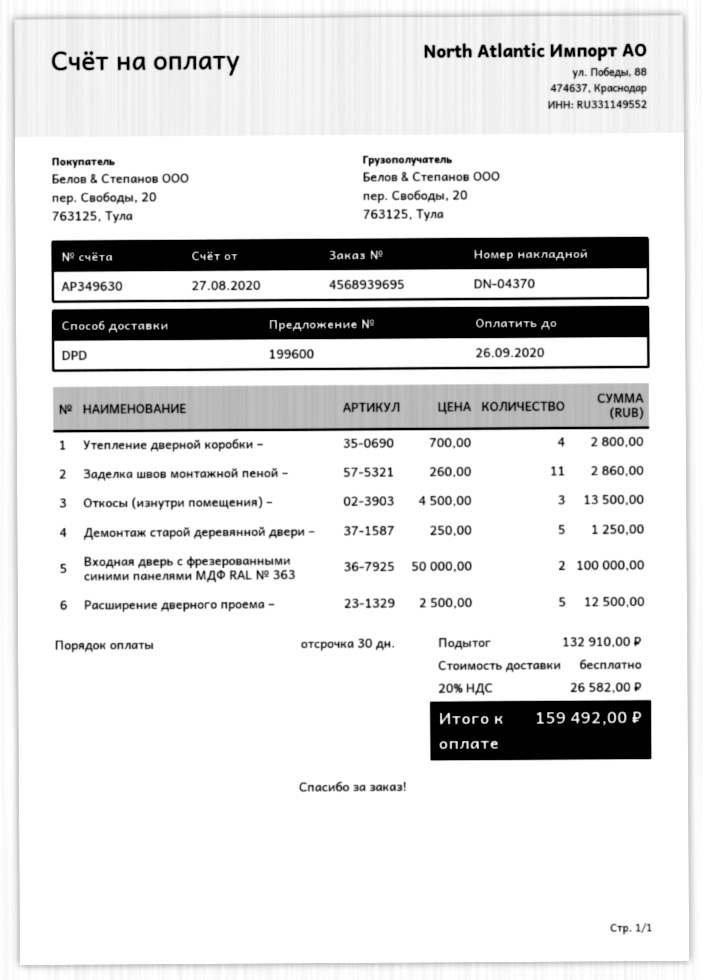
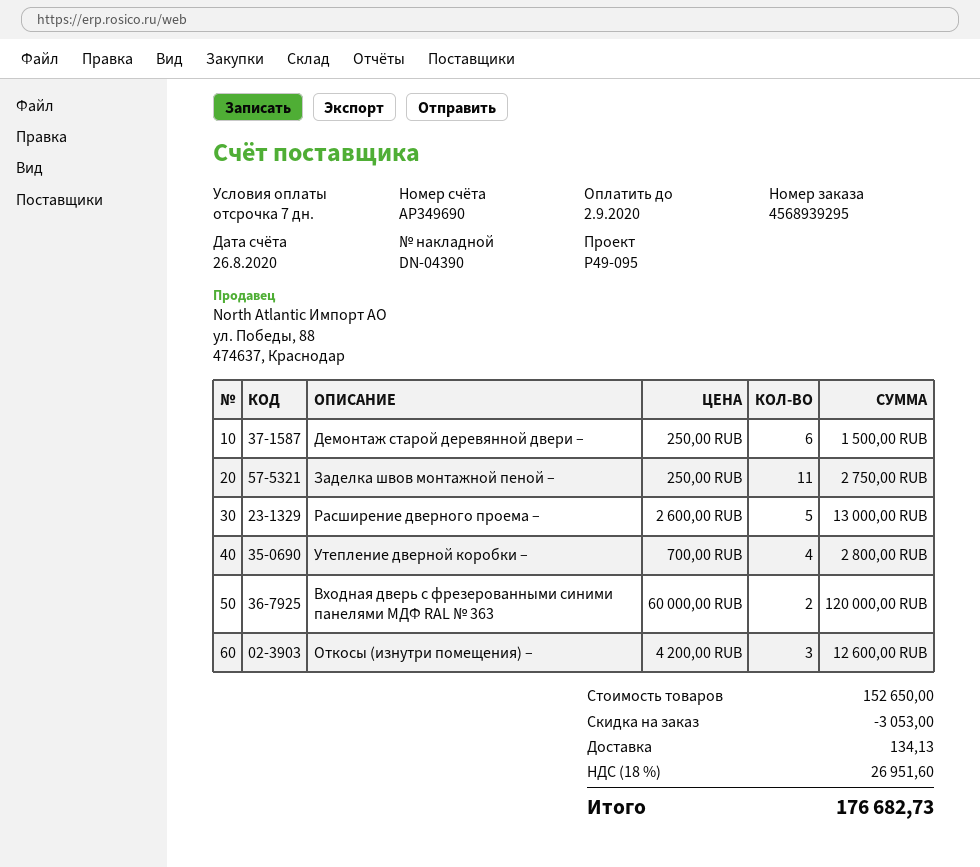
order number: 4568939695 -> 4568939295
delivery note number: DN-04370 -> DN-04390
invoice number: AP349630 -> AP349690
invoice date: 2020-08-27 -> 2020-08-26
payment terms: 30 days -> 7 days
due date: 2020-09-26 -> 2020-09-02
Заделка швов монтажной пеной –: 11 x 260.00 = 2860.00 -> 11 x 250.00 = 2750.00
Откосы (изнутри помещения) –: 3 x 4500.00 = 13500.00 -> 3 x 4200.00 = 12600.00
Демонтаж старой деревянной двери –: 5 x 250.00 = 1250.00 -> 6 x 250.00 = 1500.00
Входная дверь с фрезерованными синими панелями МДФ RAL № 363: 2 x 50000.00 = 100000.00 -> 2 x 60000.00 = 120000.00
Расширение дверного проема –: 5 x 2500.00 = 12500.00 -> 5 x 2600.00 = 13000.00
subtotal: 132910.00 -> 152650.00
discount: none -> 3053.00
shipping: 0.00 -> 134.13
tax: 20% = 26582.00 -> 18% = 26951.60
total: 159492.00 -> 176682.73

